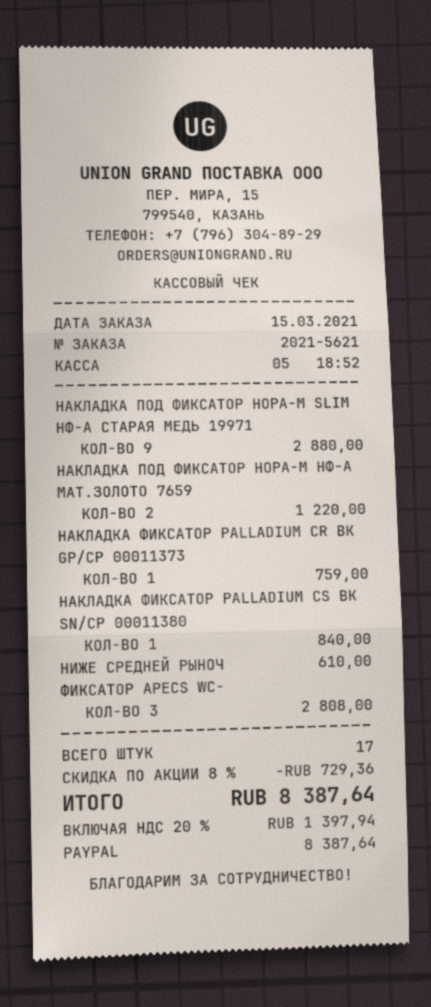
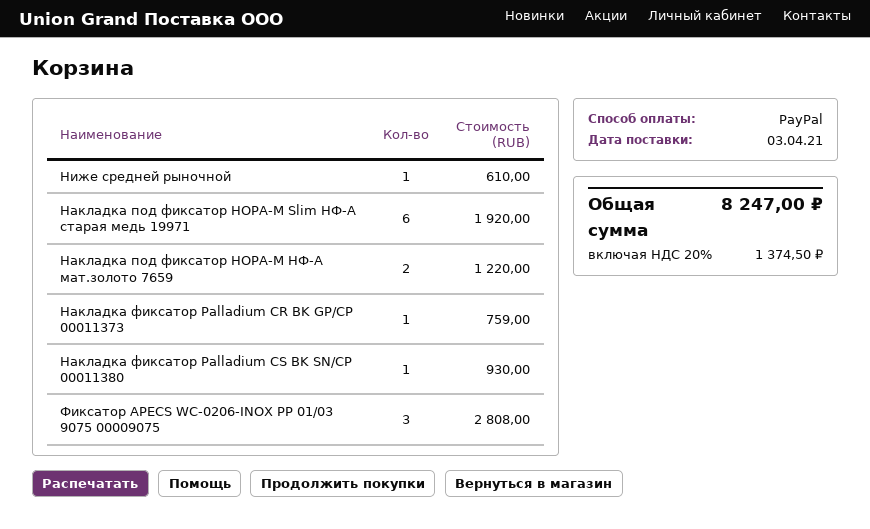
НАКЛАДКА ПОД ФИКСАТОР НОРА-М SLIM НФ-А СТАРАЯ МЕДЬ 19971: 9 for 2880.00 -> 6 for 1920.00
НАКЛАДКА ФИКСАТОР PALLADIUM CS BK SN/CP 00011380: 1 for 840.00 -> 1 for 930.00
discount: 8% = 729.36 -> none
tax: 20% = 1397.94 -> 20% = 1374.50
total: 8387.64 -> 8247.00

